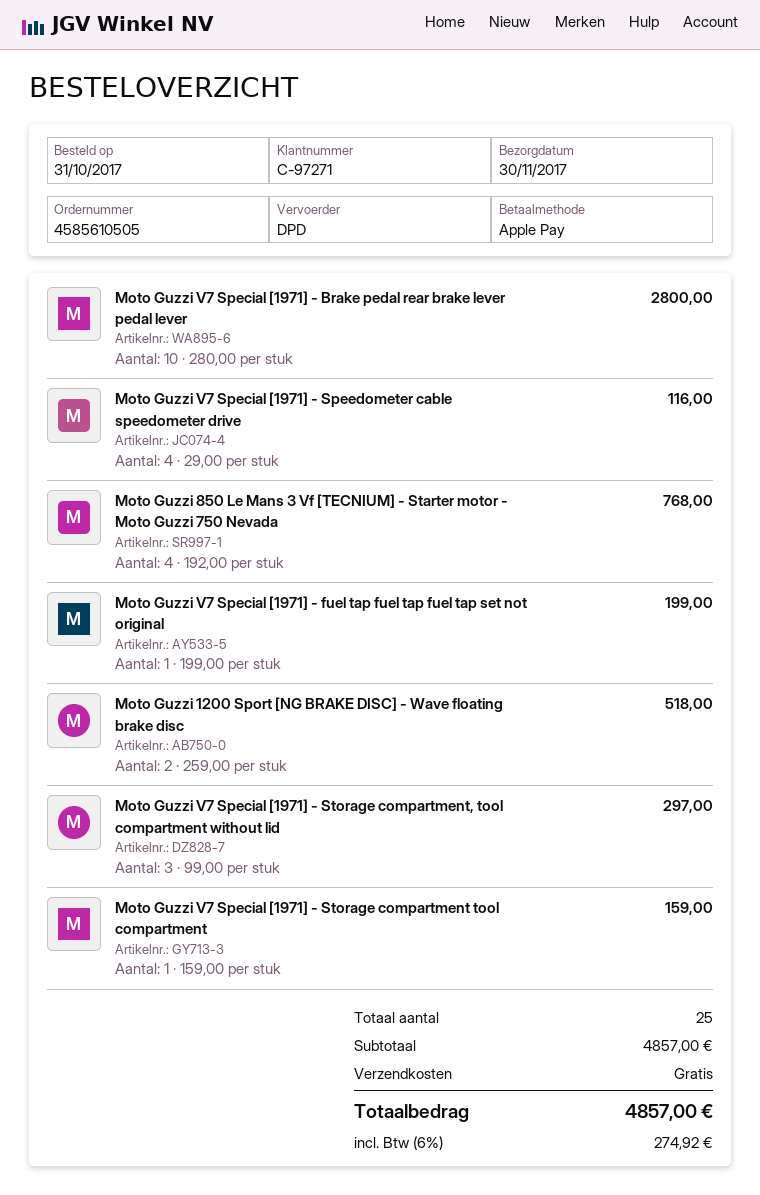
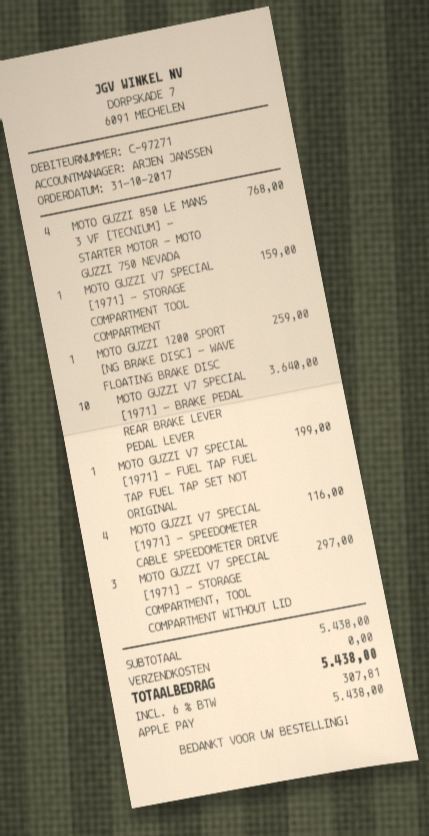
Moto Guzzi V7 Special [1971] - Brake pedal rear brake lever pedal lever: 10 for 2800.00 -> 10 for 3640.00
Moto Guzzi 1200 Sport [NG BRAKE DISC] - Wave floating brake disc: 2 for 518.00 -> 1 for 259.00
subtotal: 4857.00 -> 5438.00
tax: 6% = 274.92 -> 6% = 307.81
total: 4857.00 -> 5438.00

